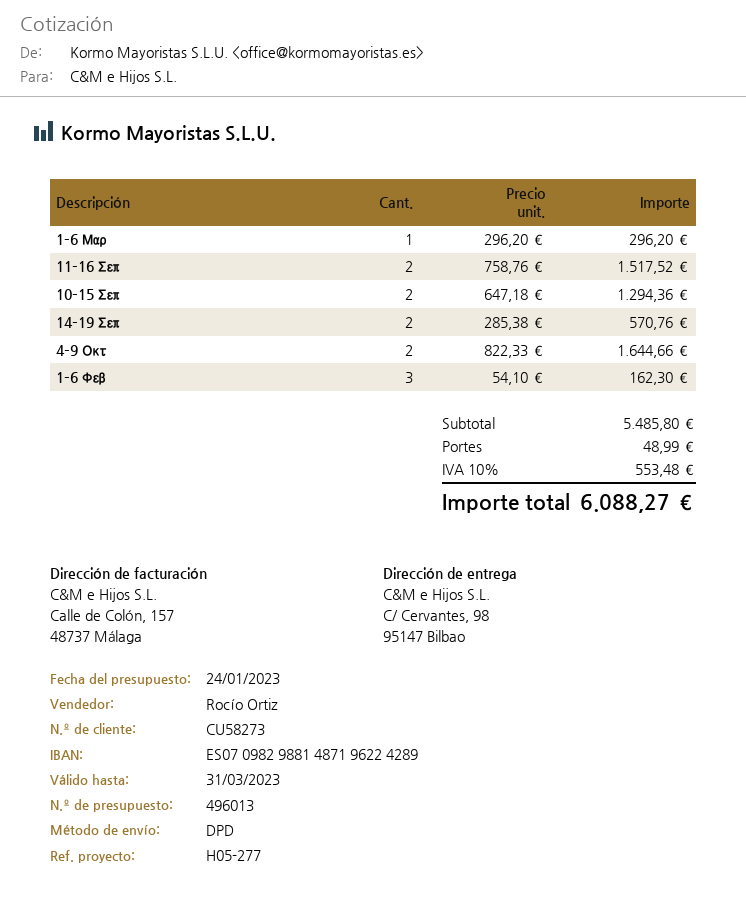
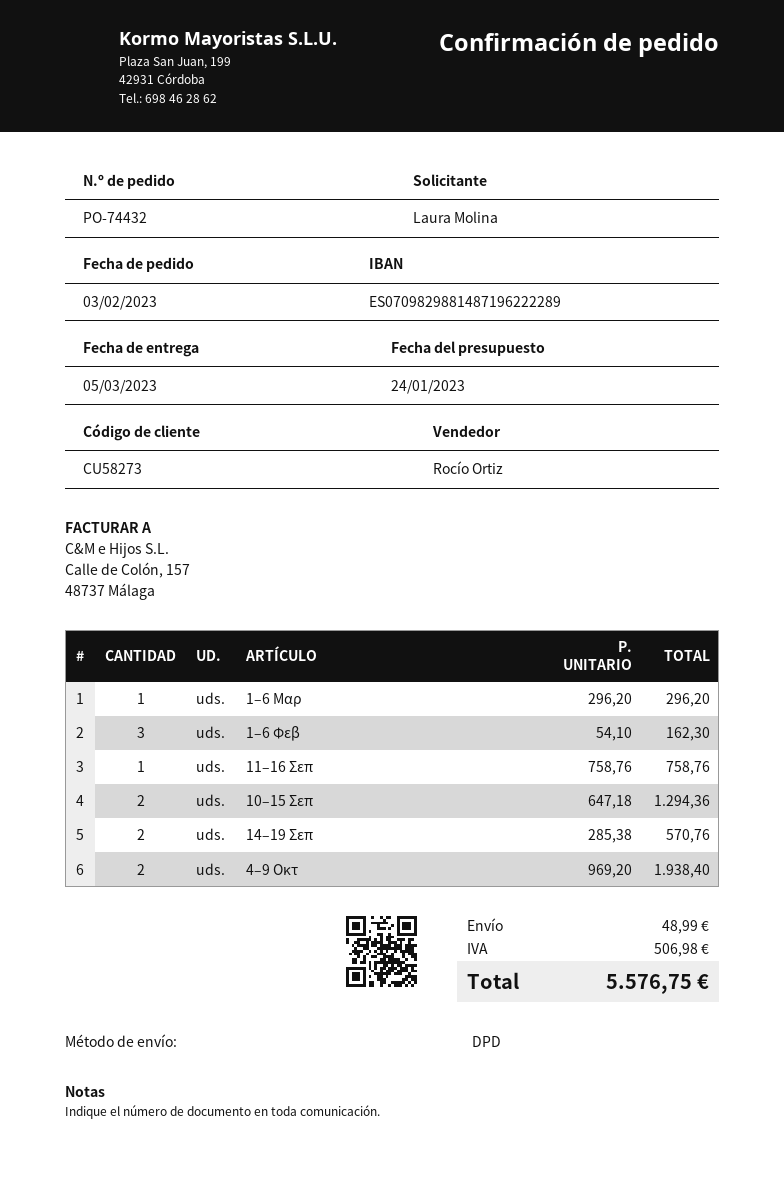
bank account: ES0709829881487196224289 -> ES0709829881487196222289
11–16 Σεπ: 2 x 758.76 = 1517.52 -> 1 x 758.76 = 758.76
4–9 Οκτ: 2 x 822.33 = 1644.66 -> 2 x 969.20 = 1938.40
tax: 553.48 -> 506.98
total: 6088.27 -> 5576.75

